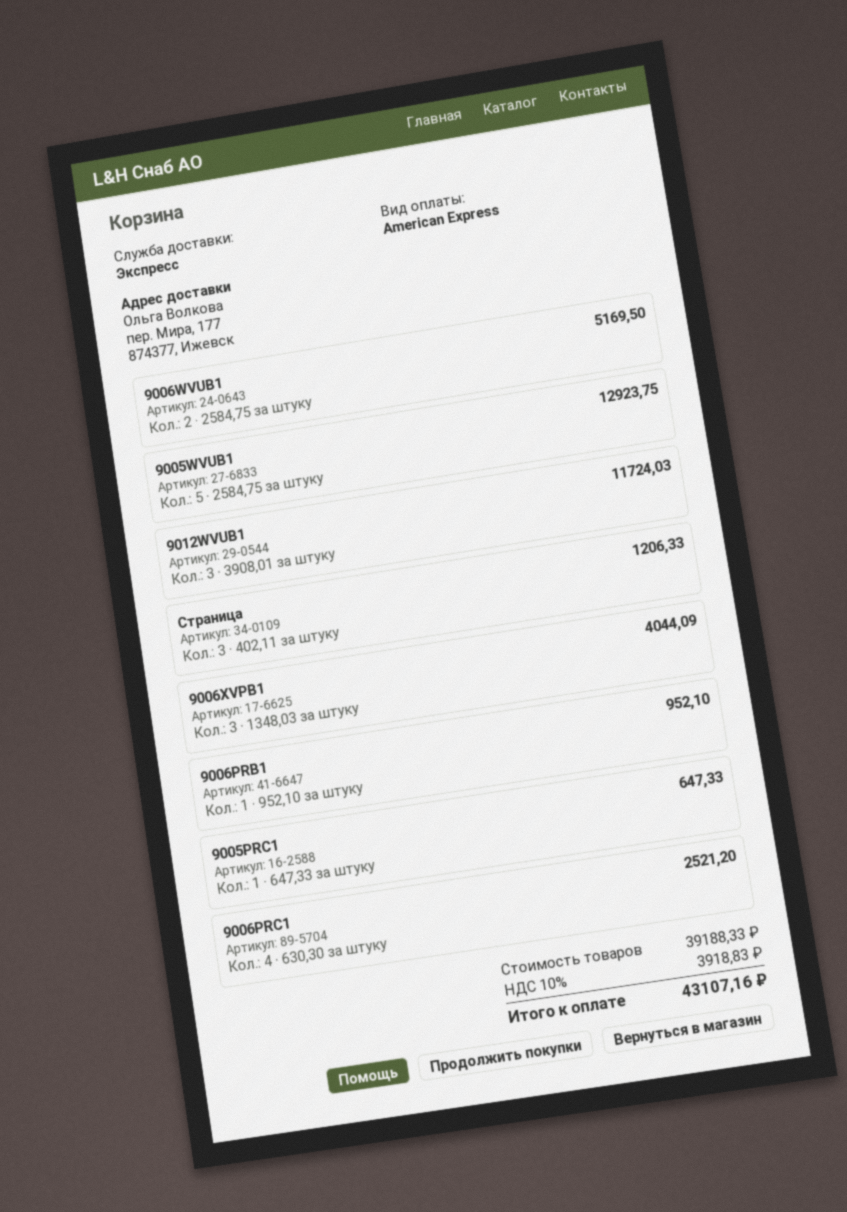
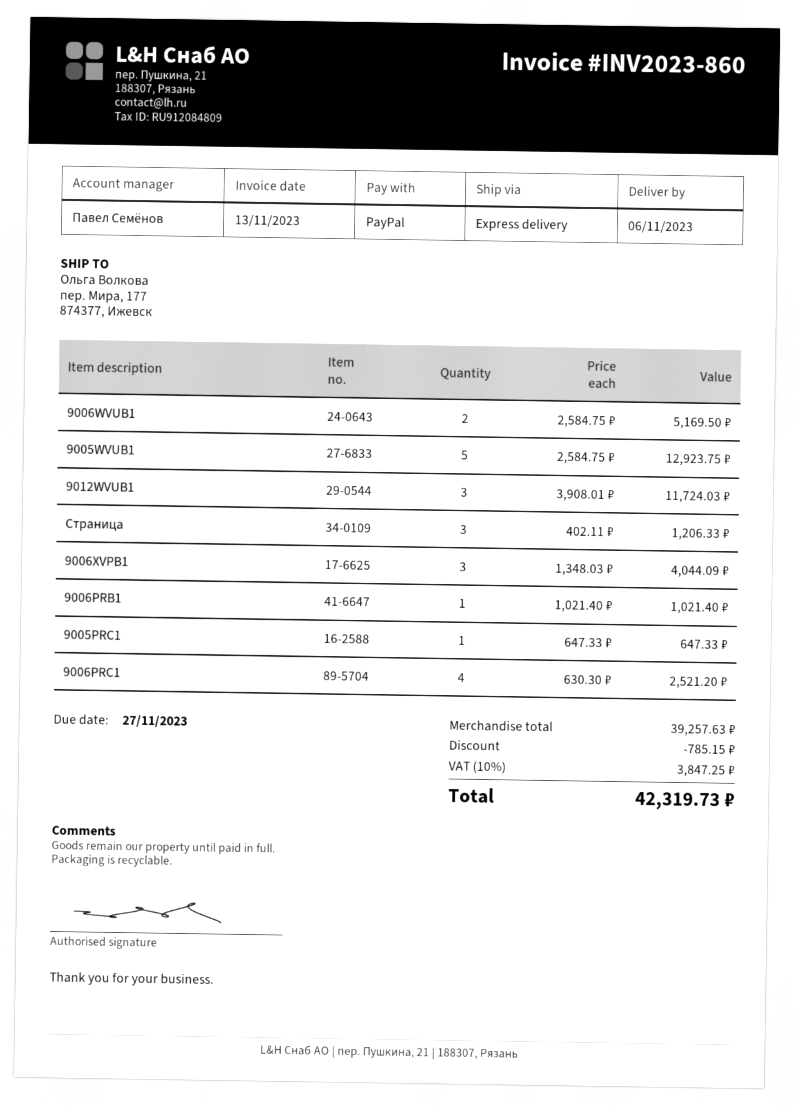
payment method: American Express -> PayPal
9006PRB1: 1 x 952.10 = 952.10 -> 1 x 1021.40 = 1021.40
subtotal: 39188.33 -> 39257.63
discount: none -> 785.15
tax: 10% = 3918.83 -> 10% = 3847.25
total: 43107.16 -> 42319.73

